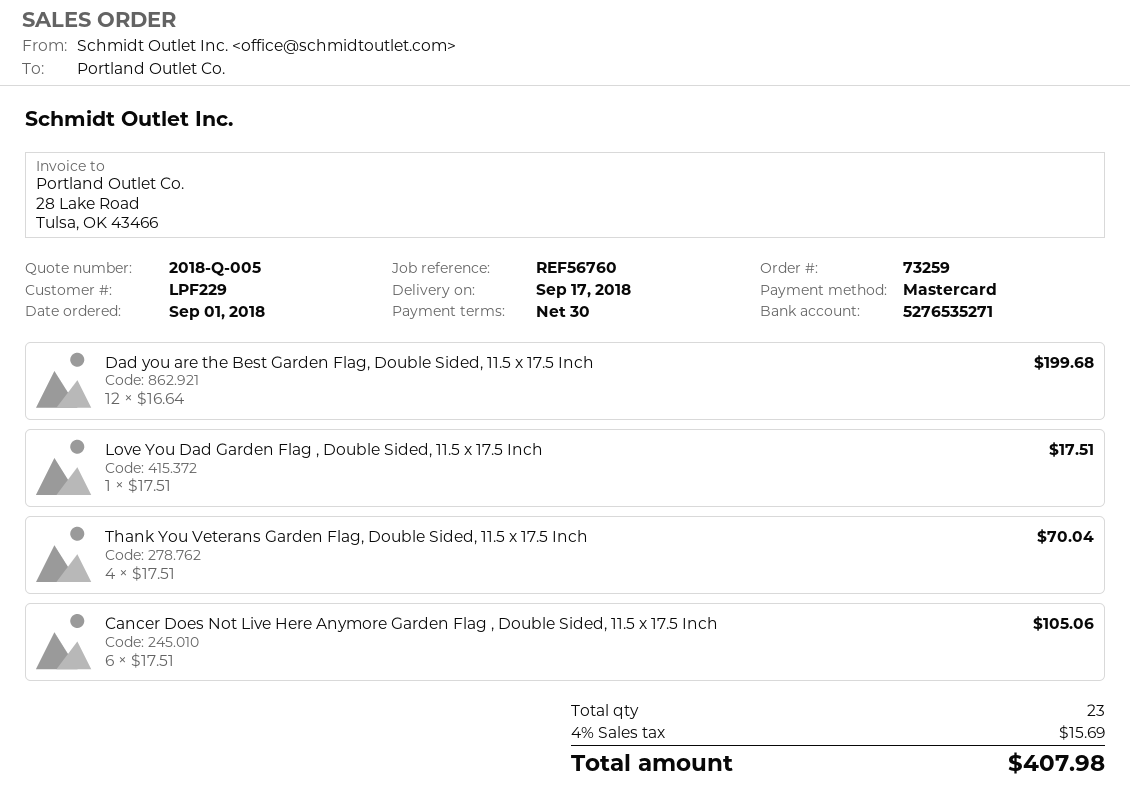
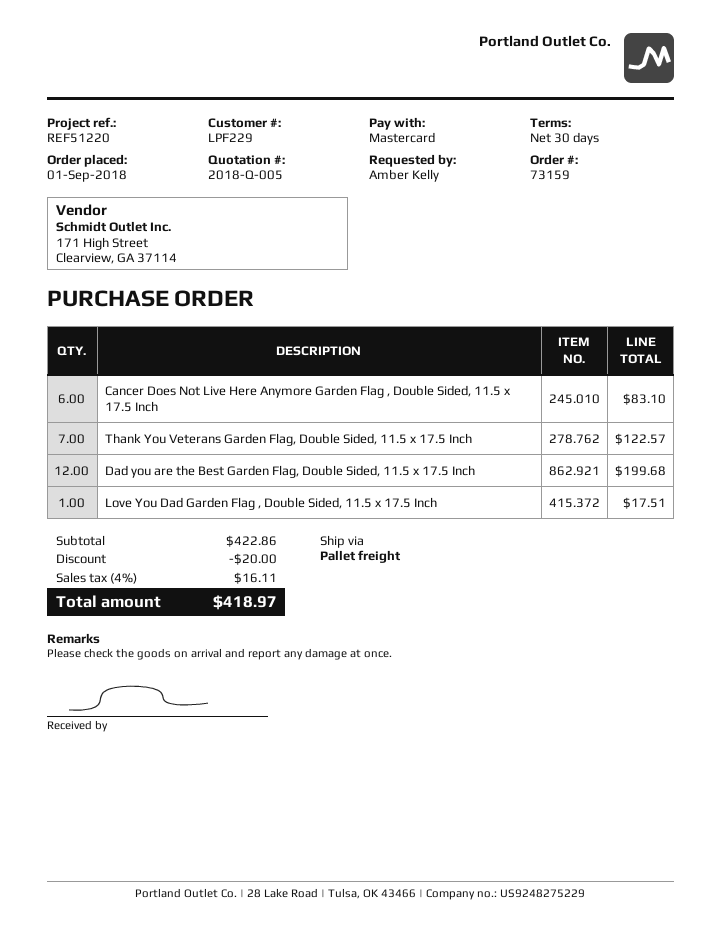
order number: 73259 -> 73159
reference: REF56760 -> REF51220
Thank You Veterans Garden Flag, Double Sided, 11.5 x 17.5 Inch: 4 for 70.04 -> 7 for 122.57
Cancer Does Not Live Here Anymore Garden Flag , Double Sided, 11.5 x 17.5 Inch: 6 for 105.06 -> 6 for 83.10
discount: none -> 20.00
tax: 4% = 15.69 -> 4% = 16.11
total: 407.98 -> 418.97

